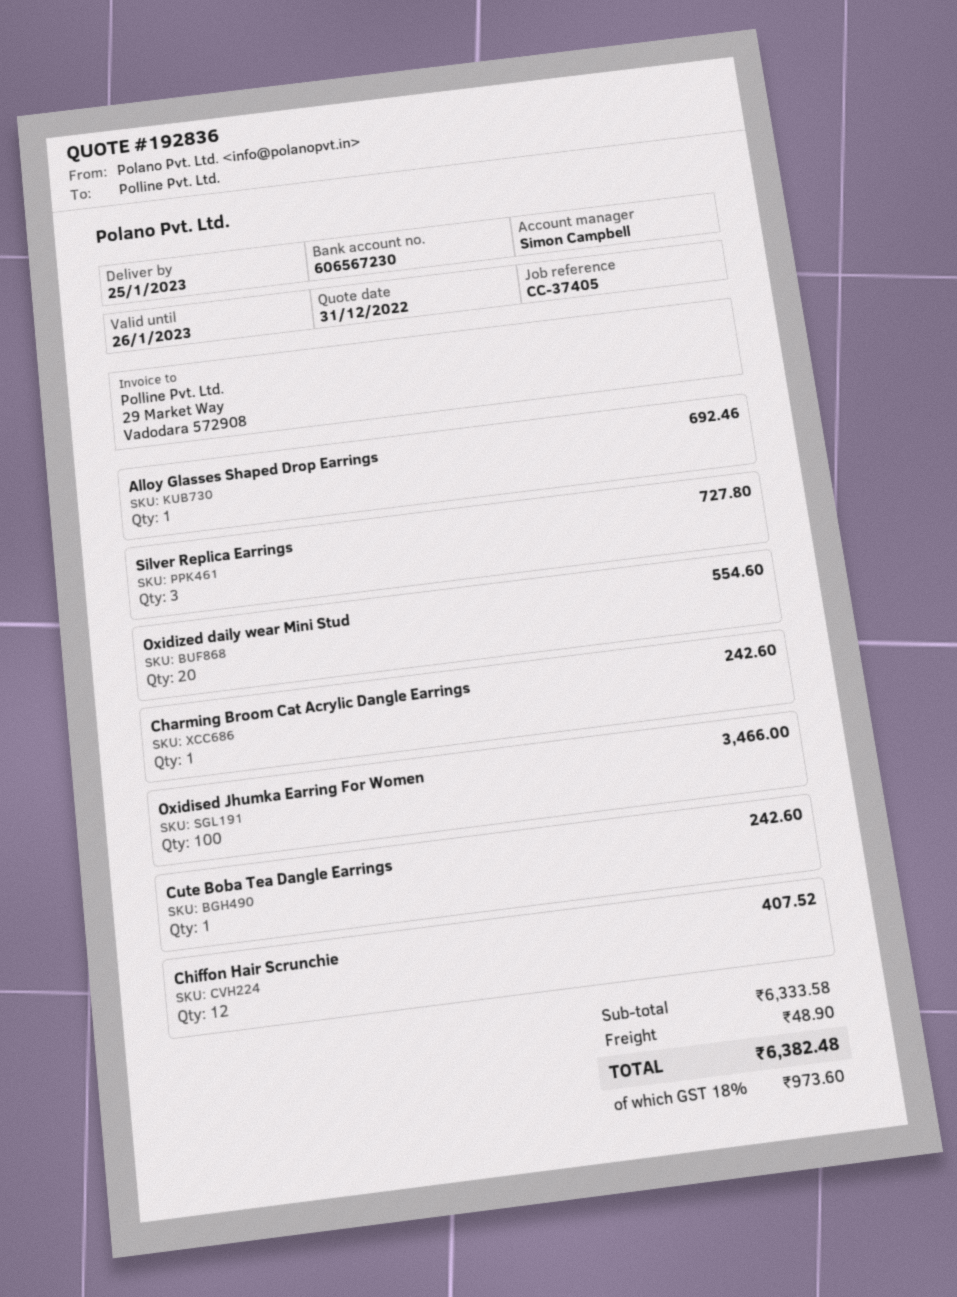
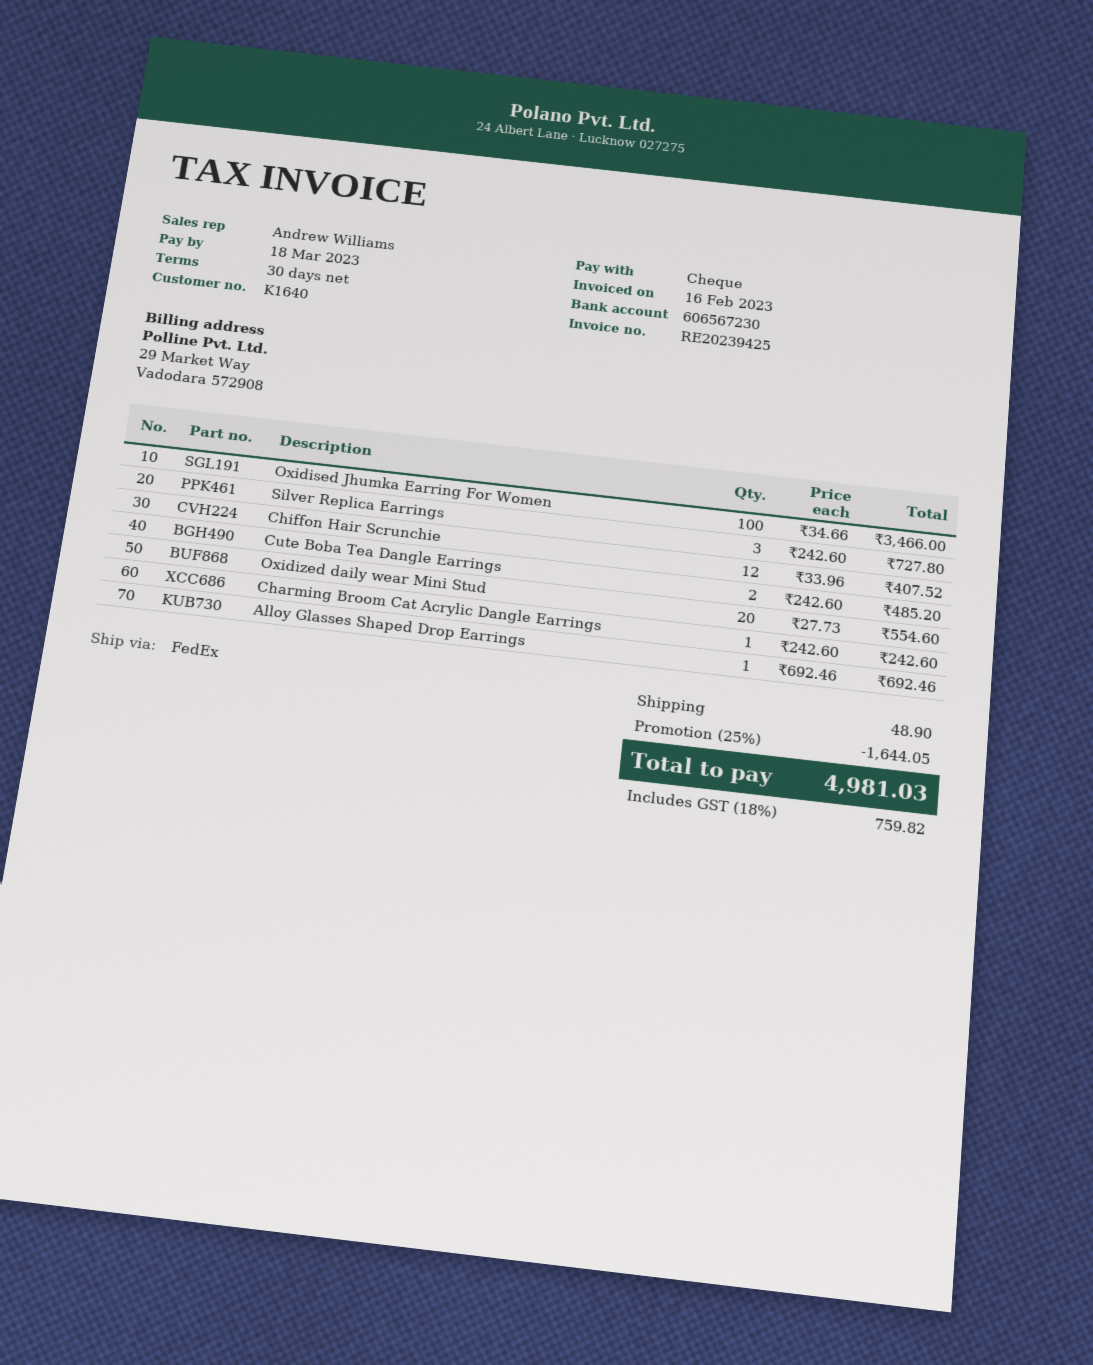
sales rep: Simon Campbell -> Andrew Williams
Cute Boba Tea Dangle Earrings: 1 for 242.60 -> 2 for 485.20
discount: none -> 25% = 1644.05
tax: 18% = 973.60 -> 18% = 759.82
total: 6382.48 -> 4981.03

